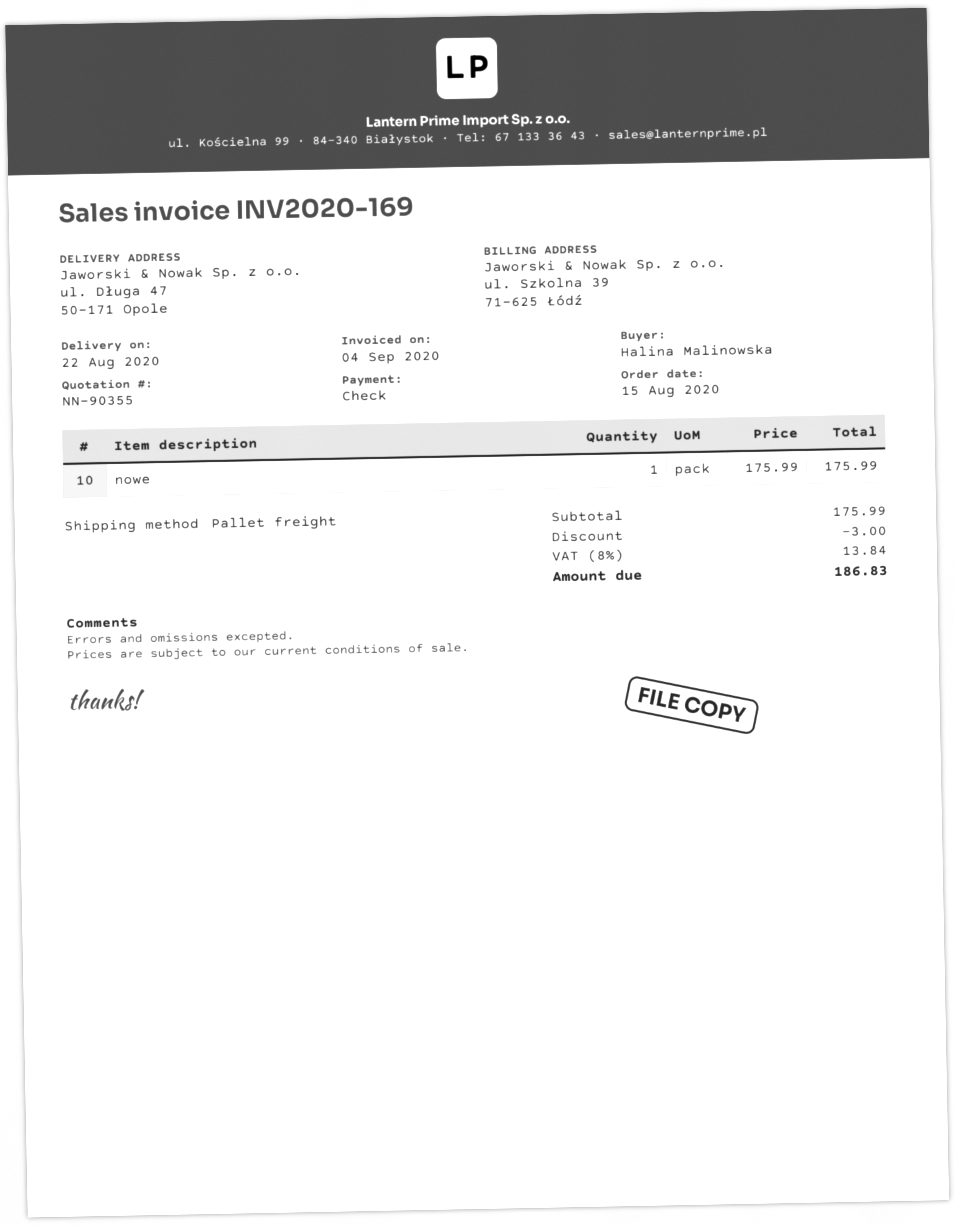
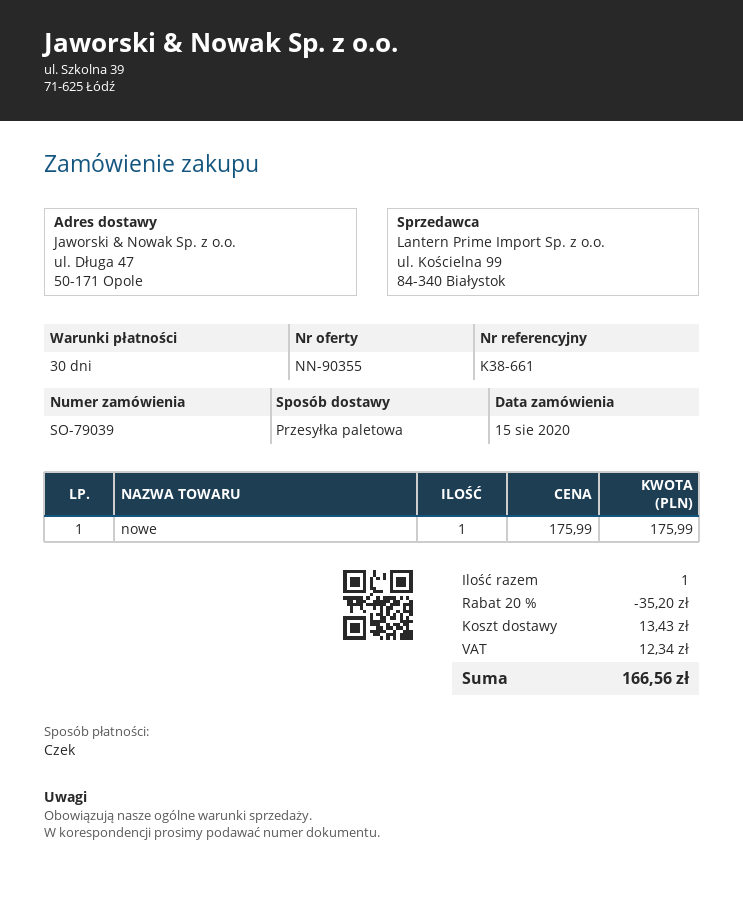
discount: 3.00 -> 35.20
shipping: none -> 13.43
tax: 13.84 -> 12.34
total: 186.83 -> 166.56

